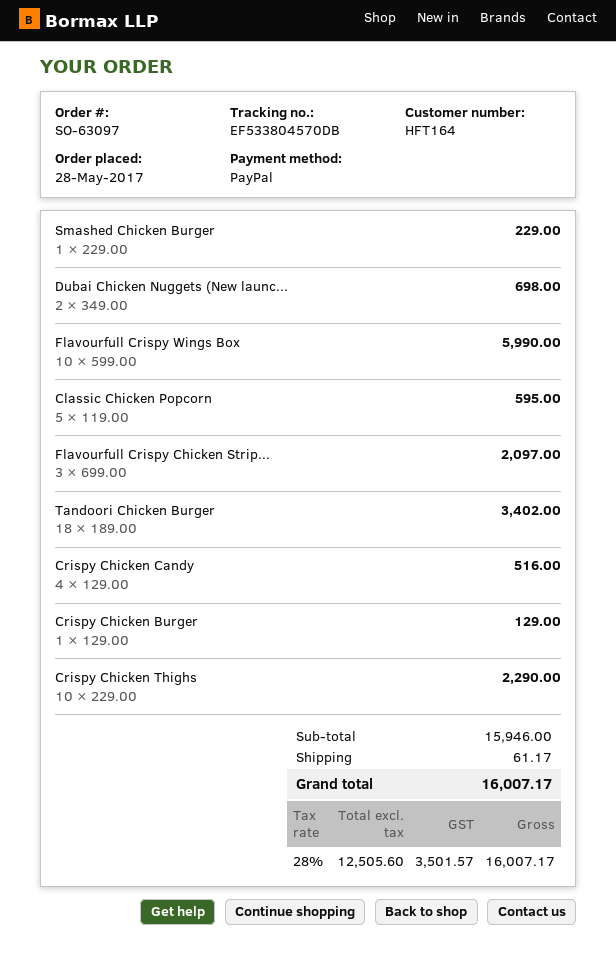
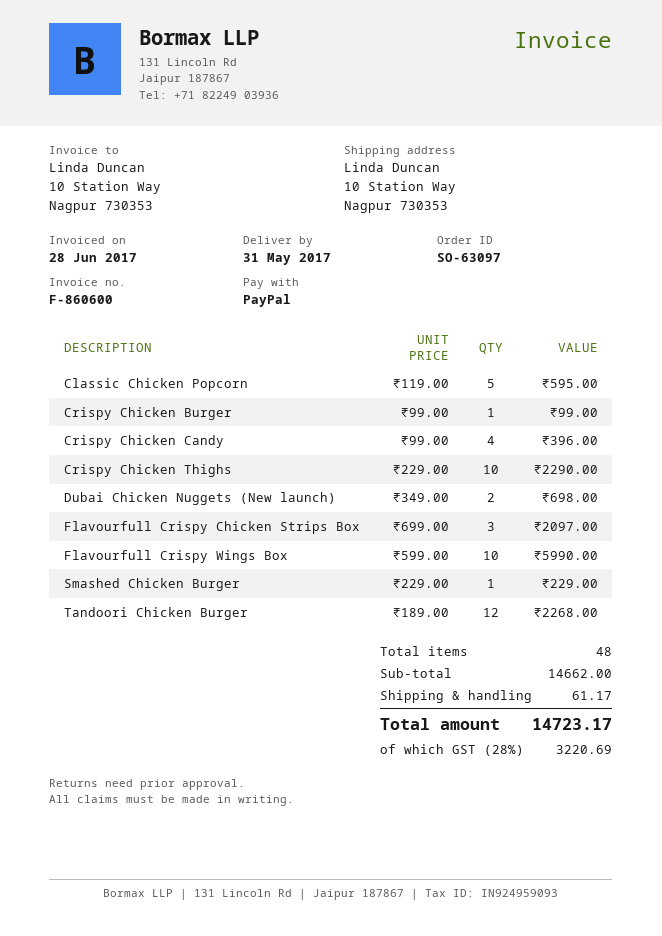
Tandoori Chicken Burger: 18 x 189.00 = 3402.00 -> 12 x 189.00 = 2268.00
Crispy Chicken Candy: 4 x 129.00 = 516.00 -> 4 x 99.00 = 396.00
Crispy Chicken Burger: 1 x 129.00 = 129.00 -> 1 x 99.00 = 99.00
subtotal: 15946.00 -> 14662.00
tax: 28% = 3501.57 -> 28% = 3220.69
total: 16007.17 -> 14723.17

